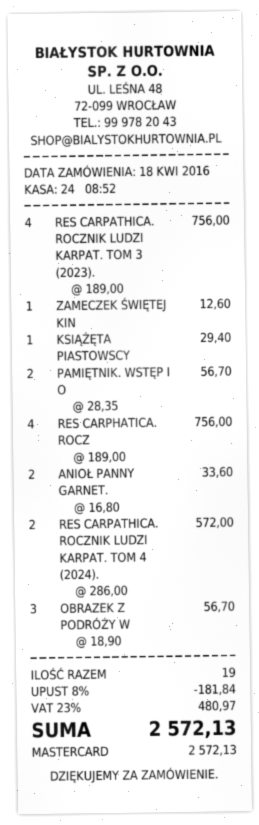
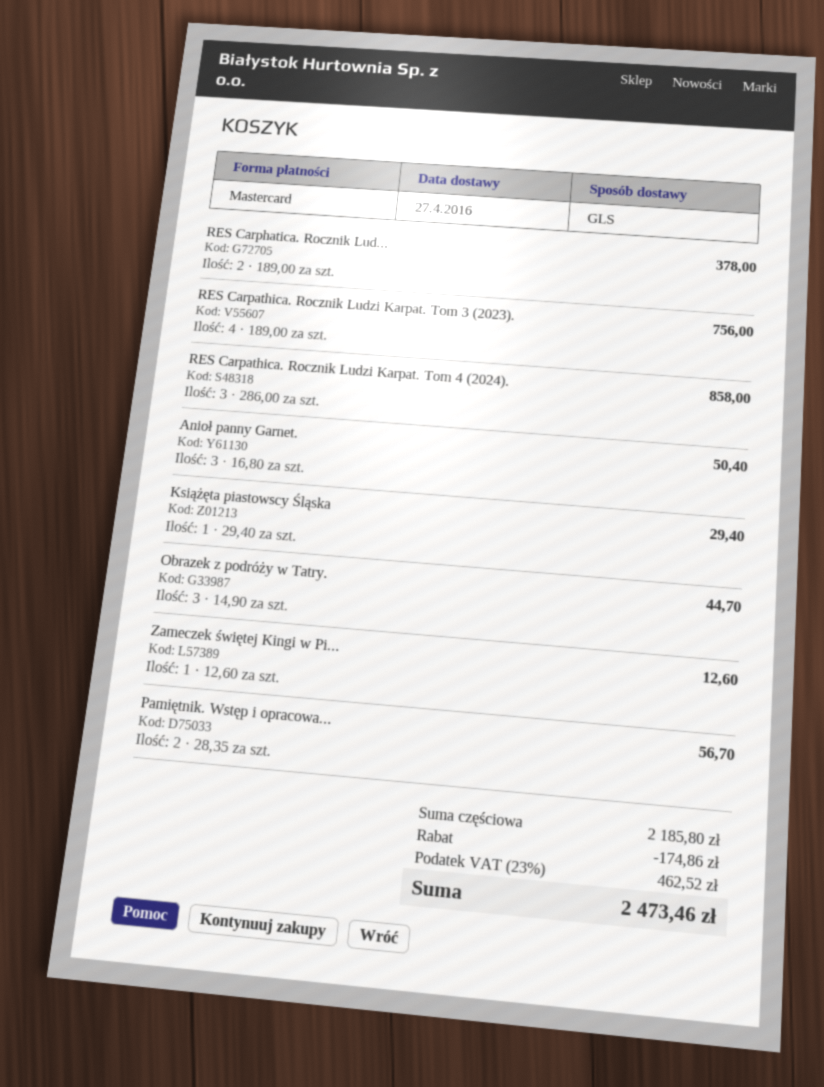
RES CARPHATICA. ROCZ: 4 x 189.00 = 756.00 -> 2 x 189.00 = 378.00
ANIOŁ PANNY GARNET.: 2 x 16.80 = 33.60 -> 3 x 16.80 = 50.40
RES CARPATHICA. ROCZNIK LUDZI KARPAT. TOM 4 (2024).: 2 x 286.00 = 572.00 -> 3 x 286.00 = 858.00
OBRAZEK Z PODRÓŻY W: 3 x 18.90 = 56.70 -> 3 x 14.90 = 44.70
discount: 181.84 -> 174.86
tax: 23% = 480.97 -> 23% = 462.52
total: 2572.13 -> 2473.46

